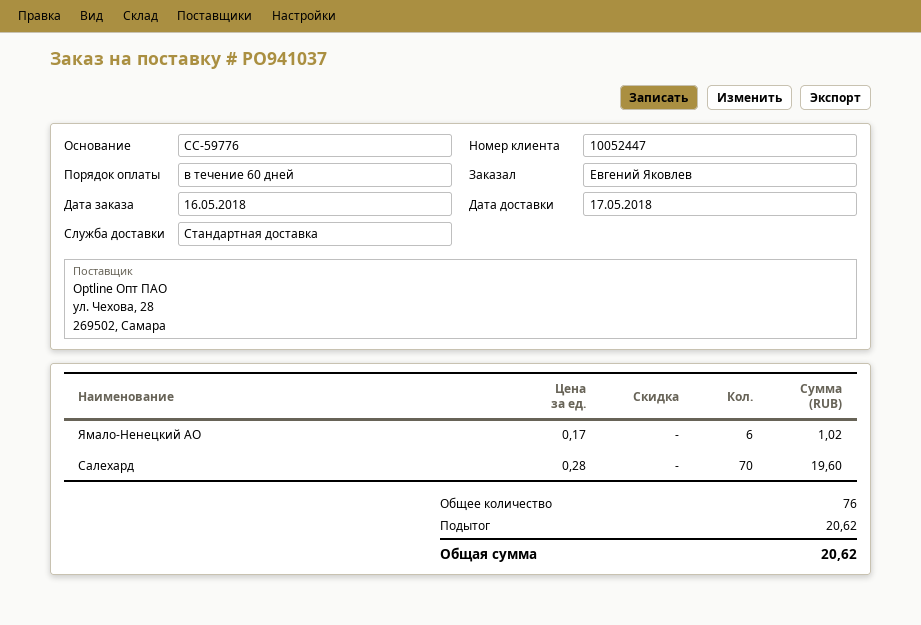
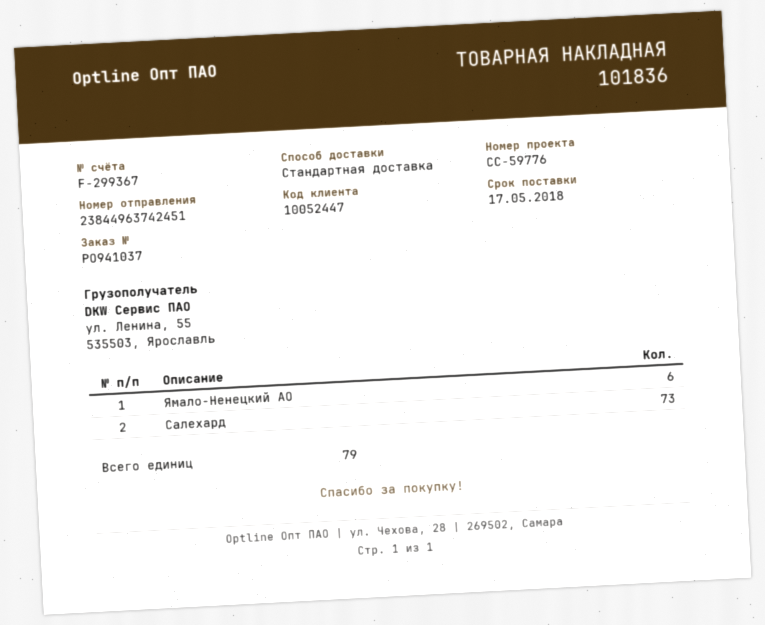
Салехард: 70 -> 73
total quantity: 76 -> 79

